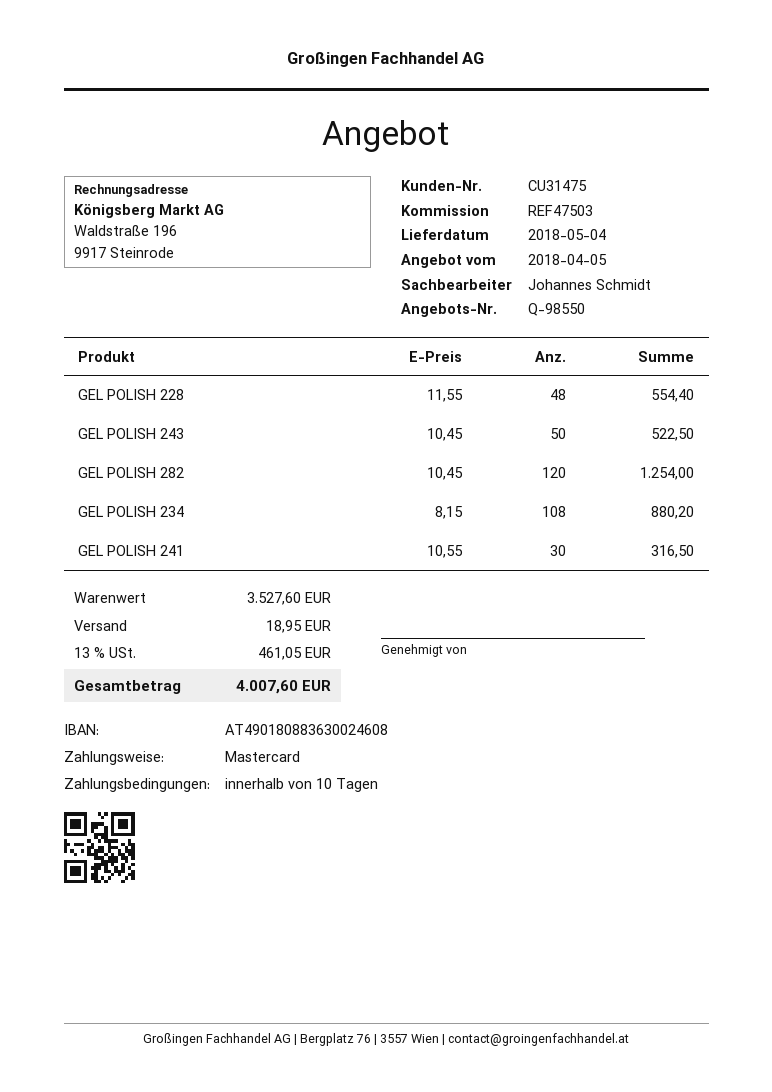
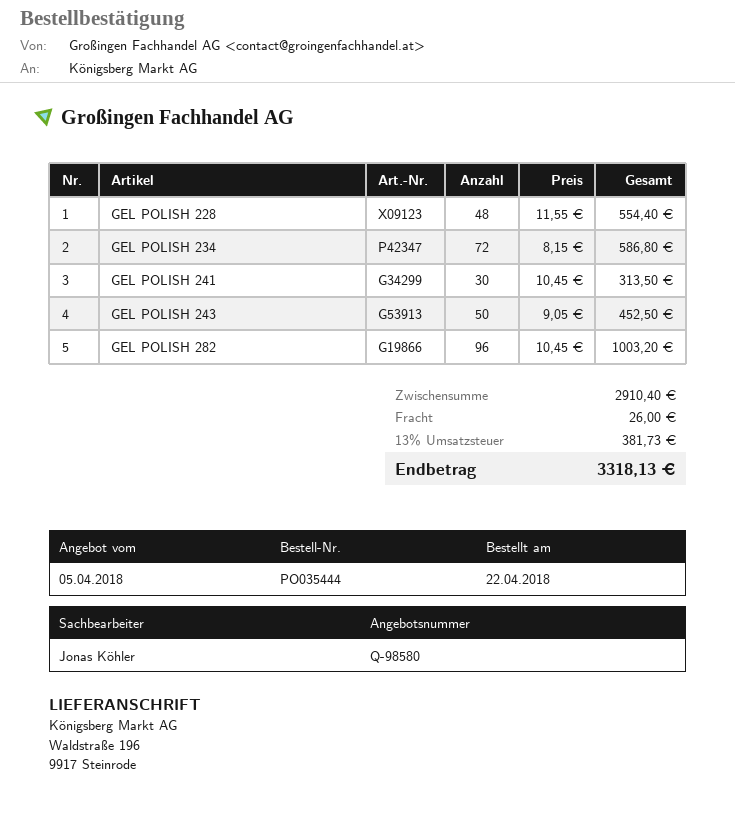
quote number: Q-98550 -> Q-98580
sales rep: Johannes Schmidt -> Jonas Köhler
GEL POLISH 243: 50 x 10.45 = 522.50 -> 50 x 9.05 = 452.50
GEL POLISH 282: 120 x 10.45 = 1254.00 -> 96 x 10.45 = 1003.20
GEL POLISH 234: 108 x 8.15 = 880.20 -> 72 x 8.15 = 586.80
GEL POLISH 241: 30 x 10.55 = 316.50 -> 30 x 10.45 = 313.50
subtotal: 3527.60 -> 2910.40
shipping: 18.95 -> 26.00
tax: 13% = 461.05 -> 13% = 381.73
total: 4007.60 -> 3318.13

